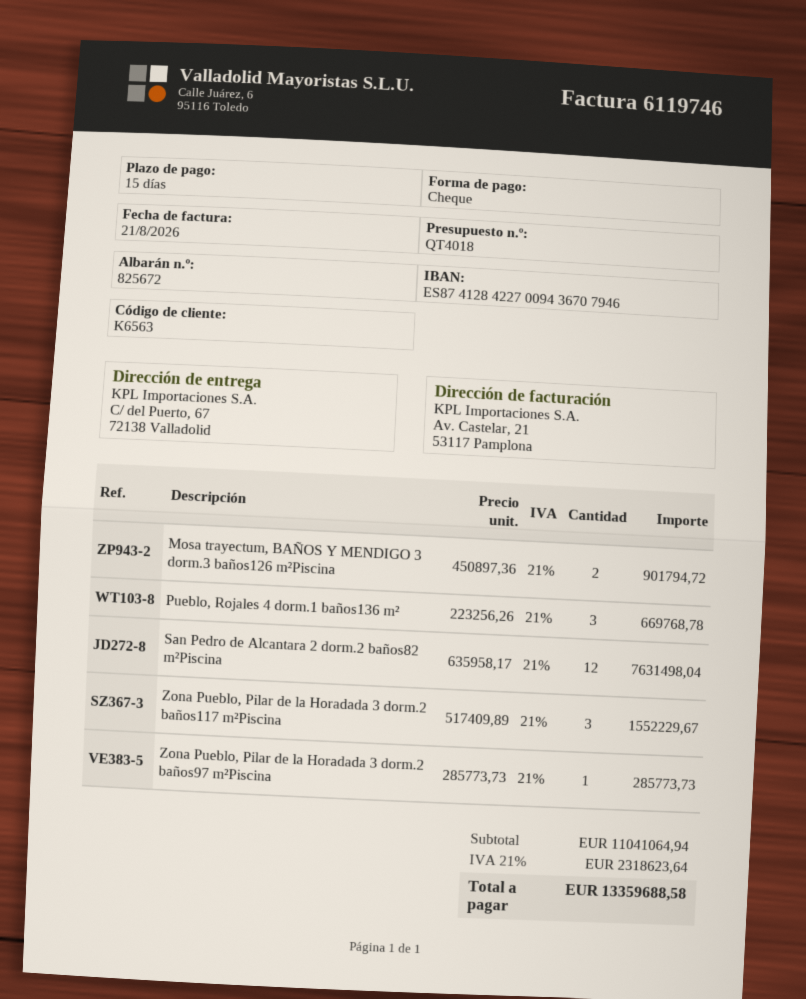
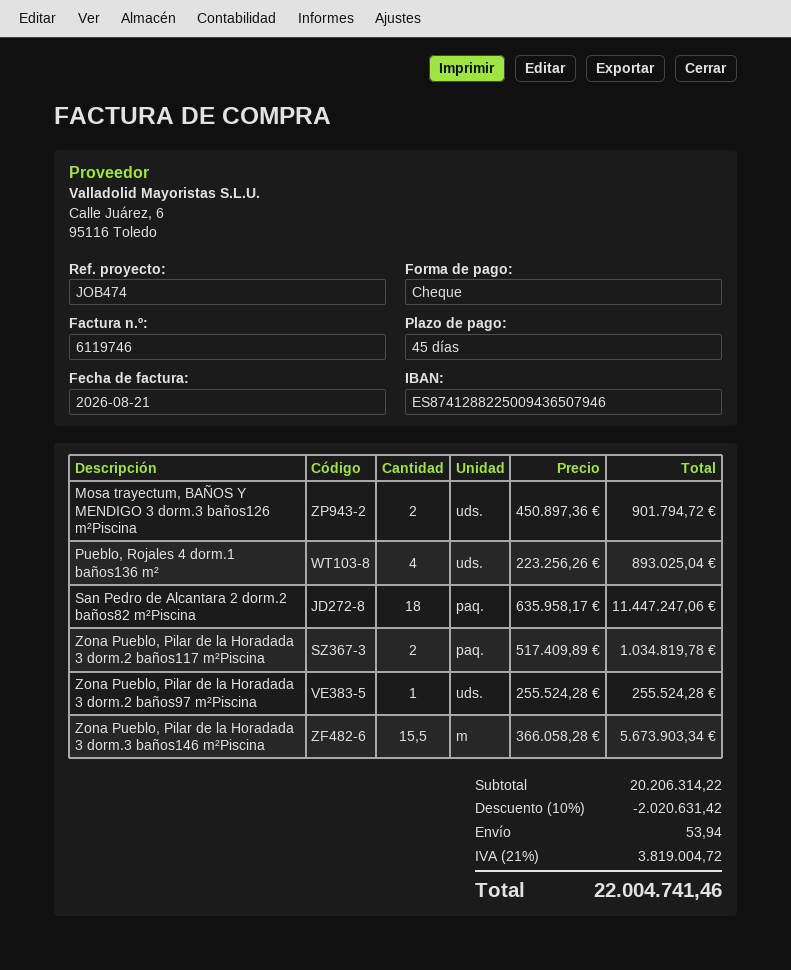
payment terms: 15 days -> 45 days
bank account: ES8741284227009436707946 -> ES8741288225009436507946
Pueblo, Rojales 4 dorm.1 baños136 m²: 3 x 223256.26 = 669768.78 -> 4 x 223256.26 = 893025.04
San Pedro de Alcantara 2 dorm.2 baños82 m²Piscina: 12 x 635958.17 = 7631498.04 -> 18 x 635958.17 = 11447247.06
Zona Pueblo, Pilar de la Horadada 3 dorm.2 baños117 m²Piscina: 3 x 517409.89 = 1552229.67 -> 2 x 517409.89 = 1034819.78
Zona Pueblo, Pilar de la Horadada 3 dorm.2 baños97 m²Piscina: 1 x 285773.73 = 285773.73 -> 1 x 255524.28 = 255524.28
Zona Pueblo, Pilar de la Horadada 3 dorm.3 baños146 m²Piscina: none -> 15.5 x 366058.28 = 5673903.34
subtotal: 11041064.94 -> 20206314.22
discount: none -> 10% = 2020631.42
shipping: none -> 53.94
tax: 21% = 2318623.64 -> 21% = 3819004.72
total: 13359688.58 -> 22004741.46

